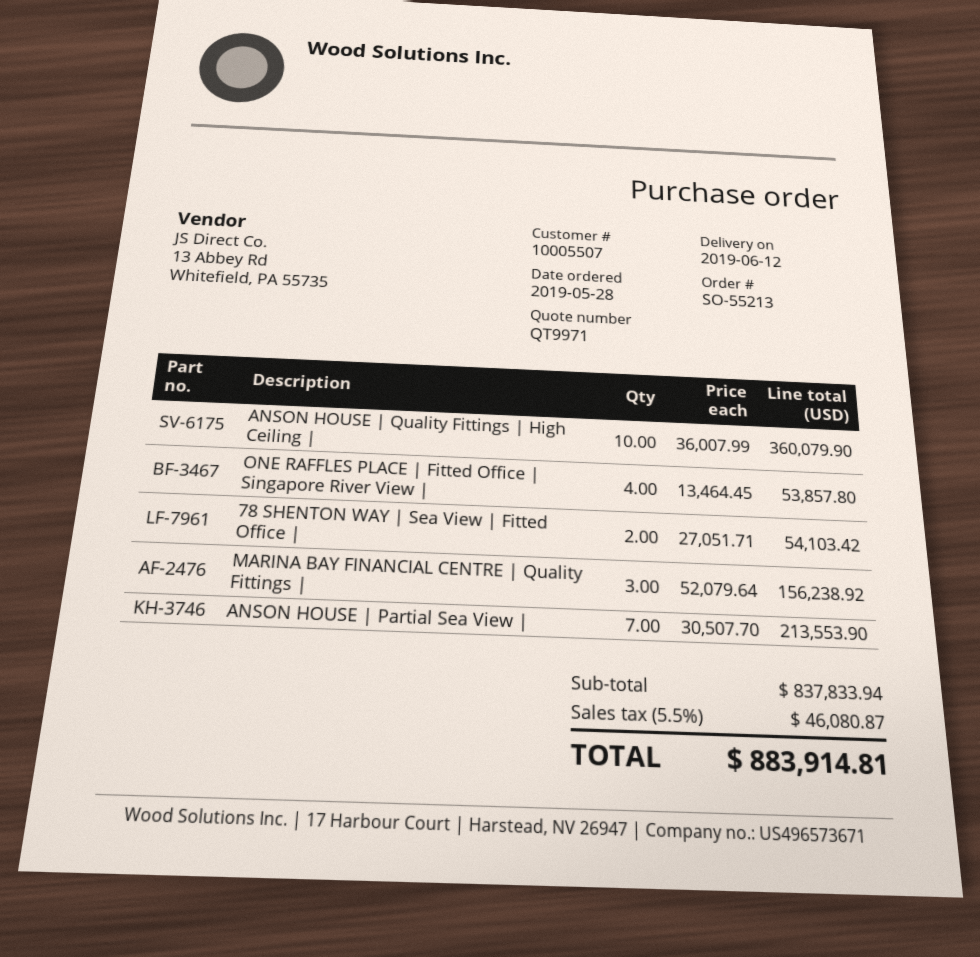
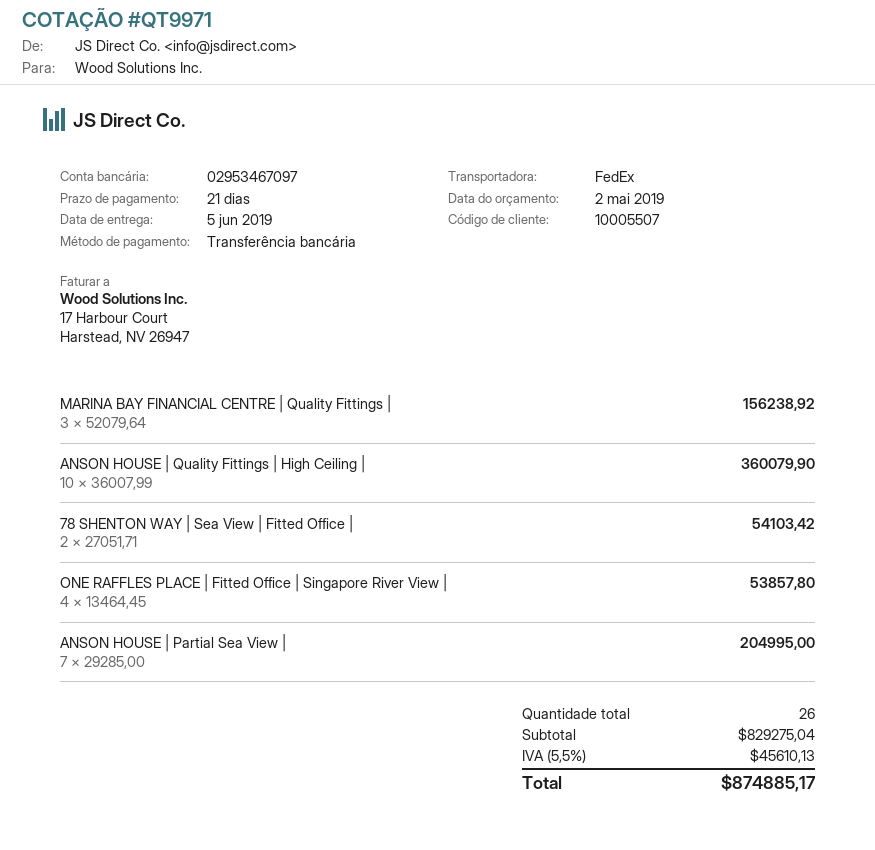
delivery date: 2019-06-12 -> 2019-06-05
ANSON HOUSE | Partial Sea View |: 7 x 30507.70 = 213553.90 -> 7 x 29285.00 = 204995.00
subtotal: 837833.94 -> 829275.04
tax: 5.5% = 46080.87 -> 5.5% = 45610.13
total: 883914.81 -> 874885.17

